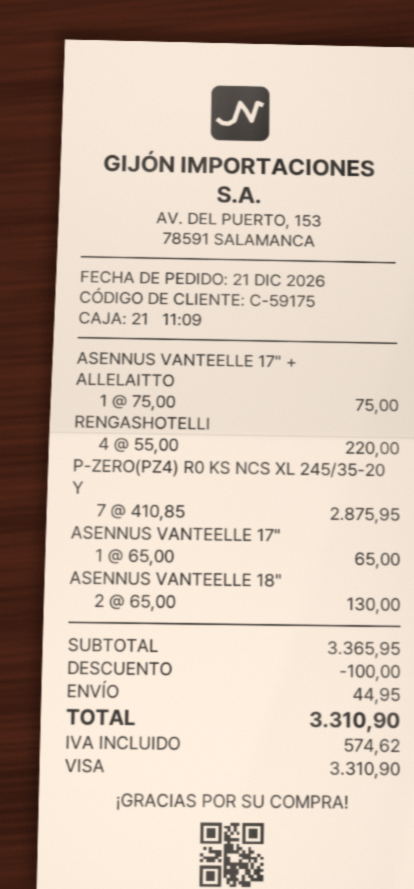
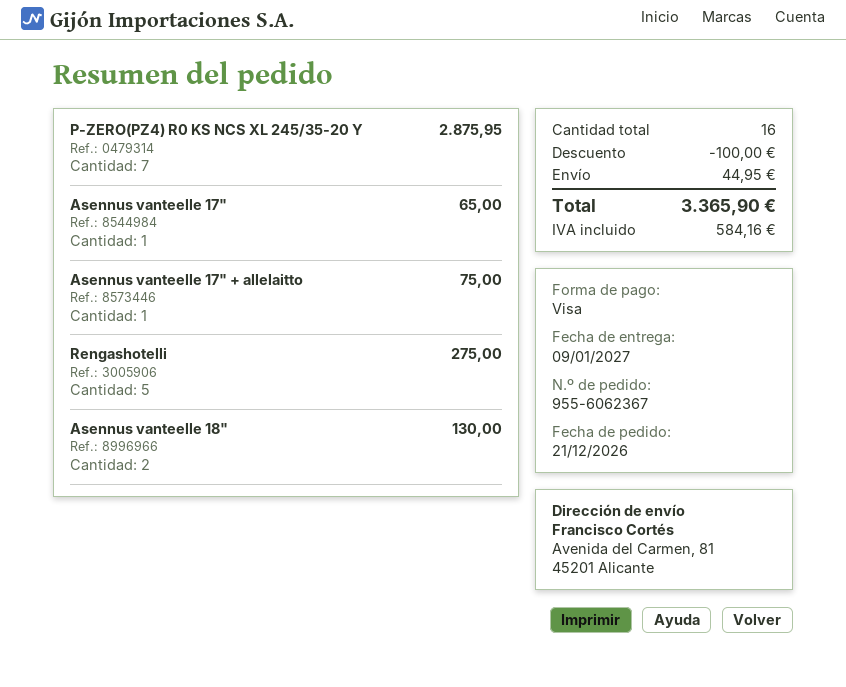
RENGASHOTELLI: 4 for 220.00 -> 5 for 275.00
tax: 574.62 -> 584.16
total: 3310.90 -> 3365.90

